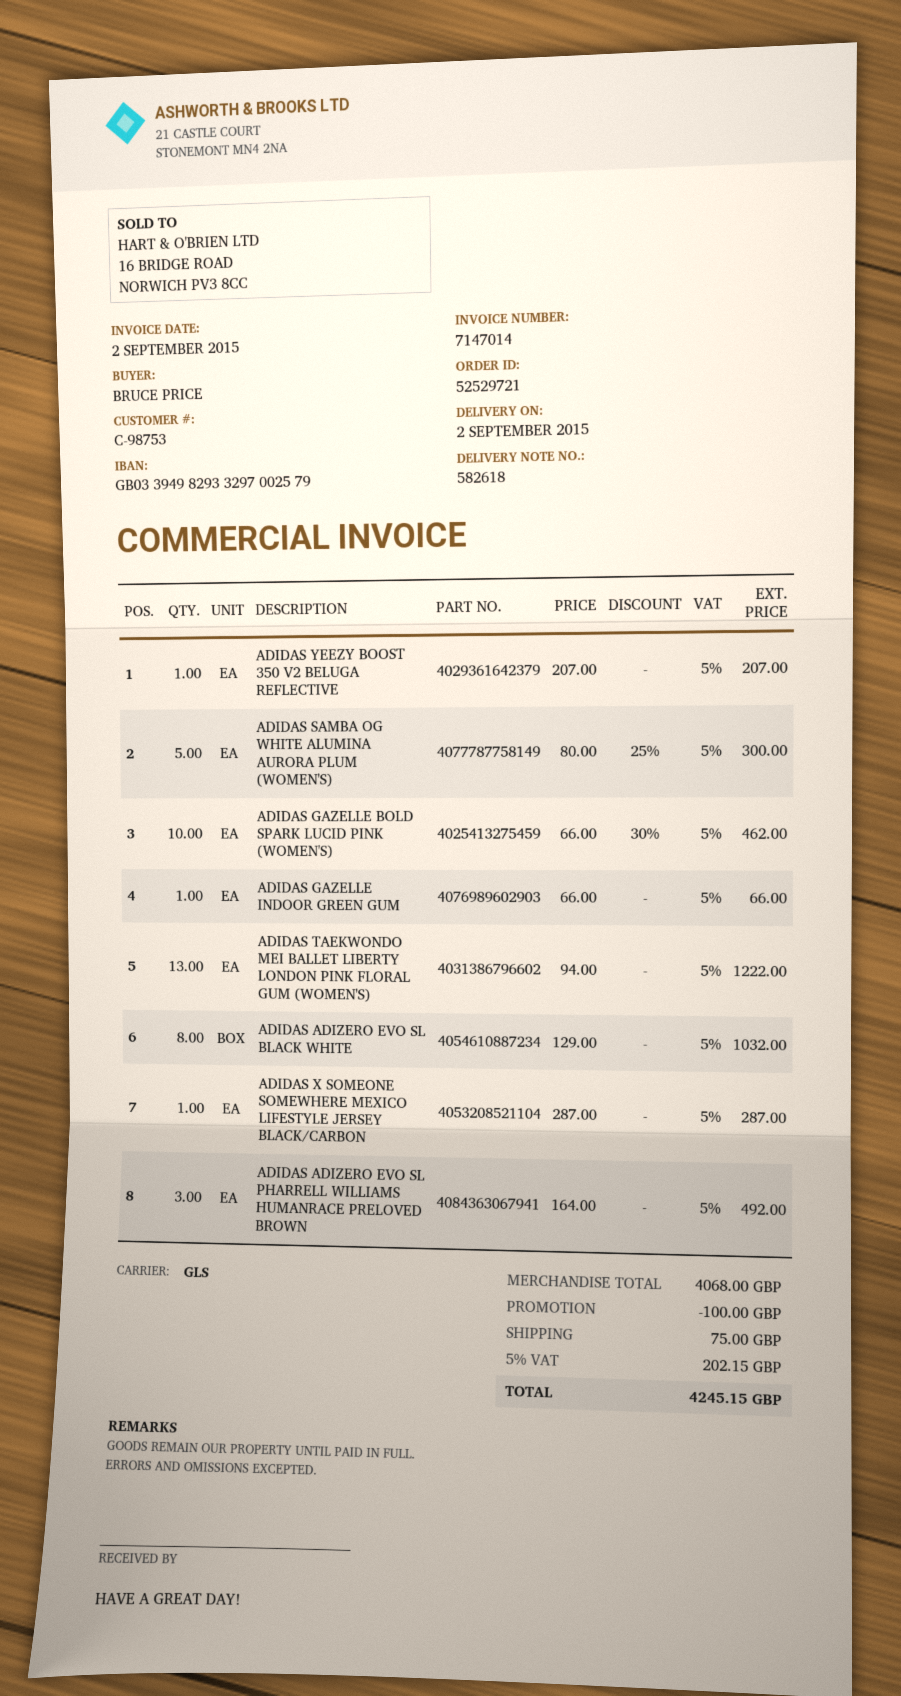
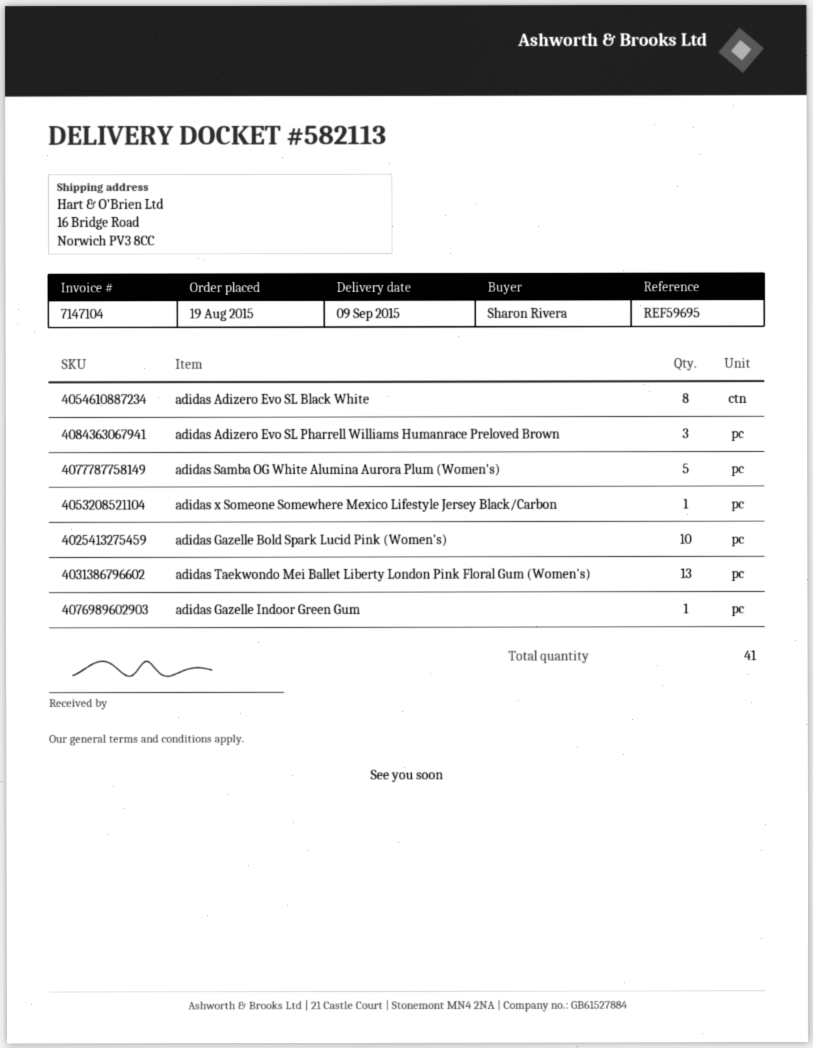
delivery note number: 582618 -> 582113
delivery date: 2015-09-02 -> 2015-09-09
invoice number: 7147014 -> 7147104
ordered by: BRUCE PRICE -> Sharon Rivera
ADIDAS YEEZY BOOST 350 V2 BELUGA REFLECTIVE: 1 -> none

